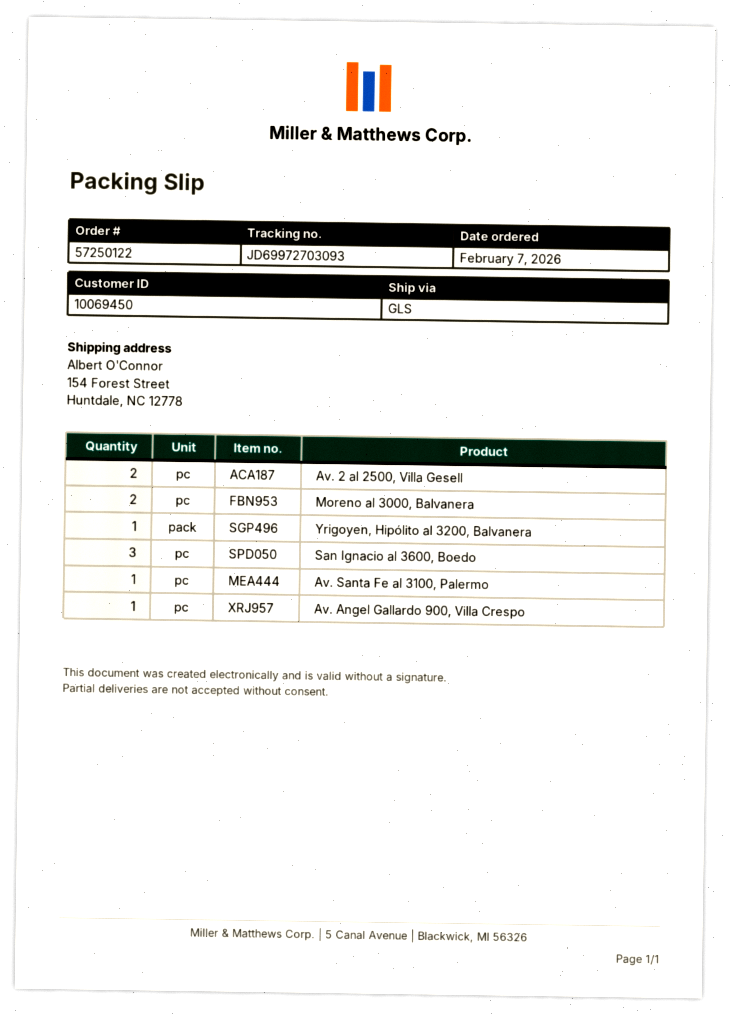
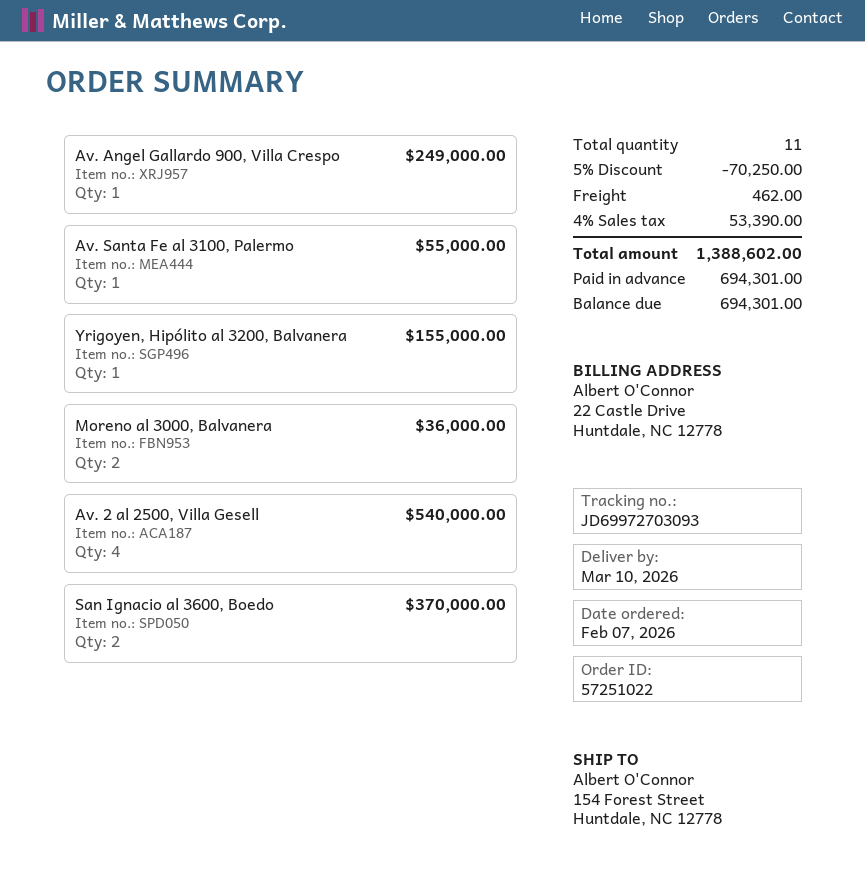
order number: 57250122 -> 57251022
Av. 2 al 2500, Villa Gesell: 2 -> 4
San Ignacio al 3600, Boedo: 3 -> 2

